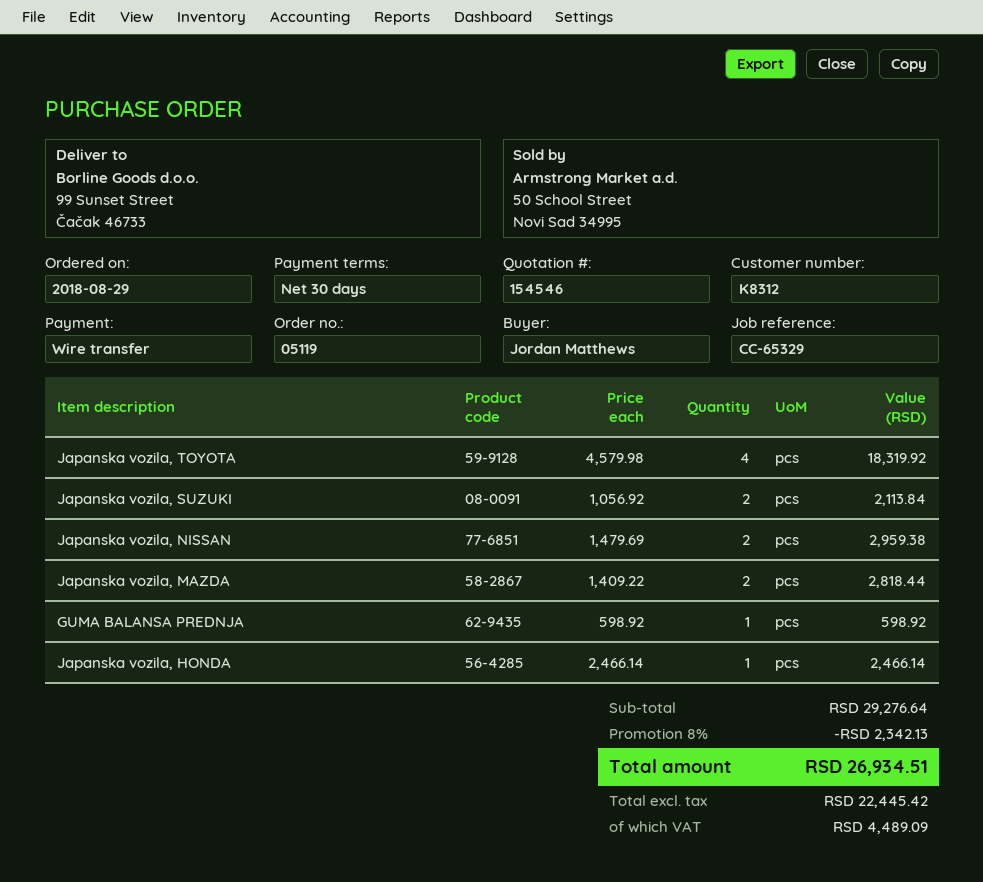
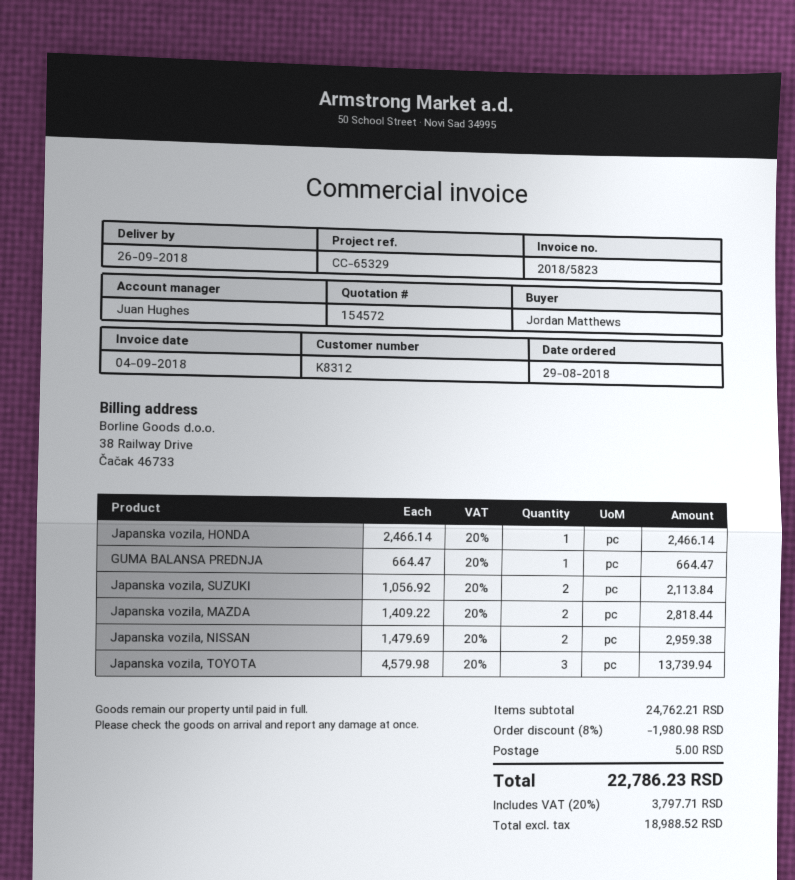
quote number: 154546 -> 154572
Japanska vozila, TOYOTA: 4 x 4579.98 = 18319.92 -> 3 x 4579.98 = 13739.94
GUMA BALANSA PREDNJA: 1 x 598.92 = 598.92 -> 1 x 664.47 = 664.47
subtotal: 29276.64 -> 24762.21
discount: 8% = 2342.13 -> 8% = 1980.98
shipping: none -> 5.00
net: 22445.42 -> 18988.52
tax: 4489.09 -> 3797.71
total: 26934.51 -> 22786.23

